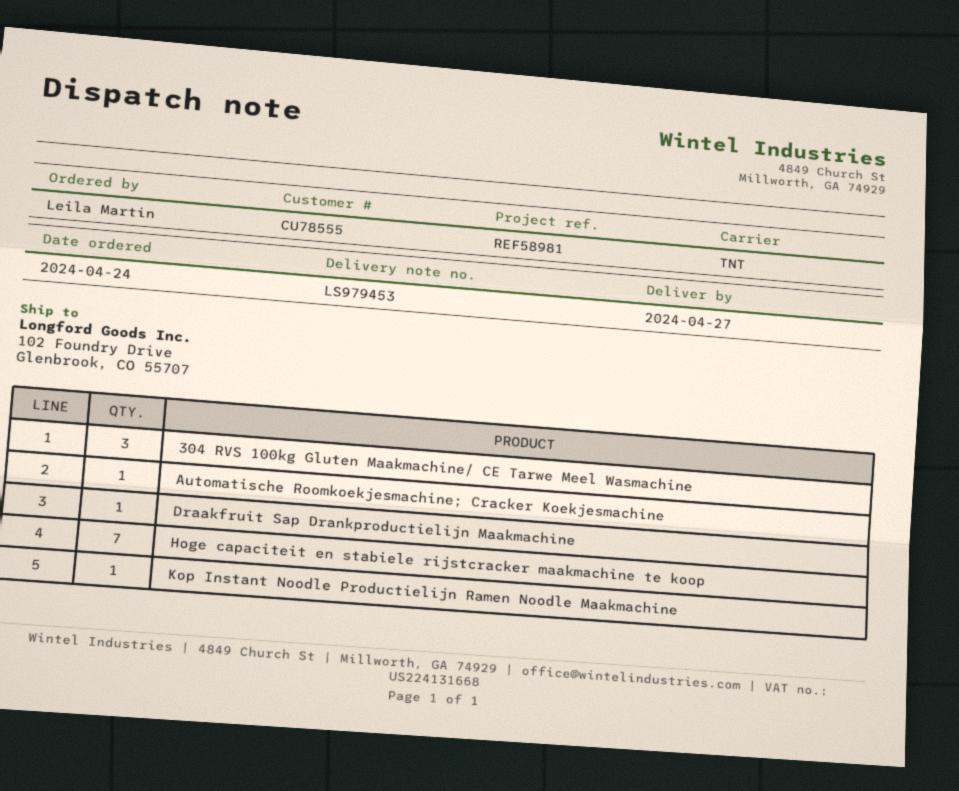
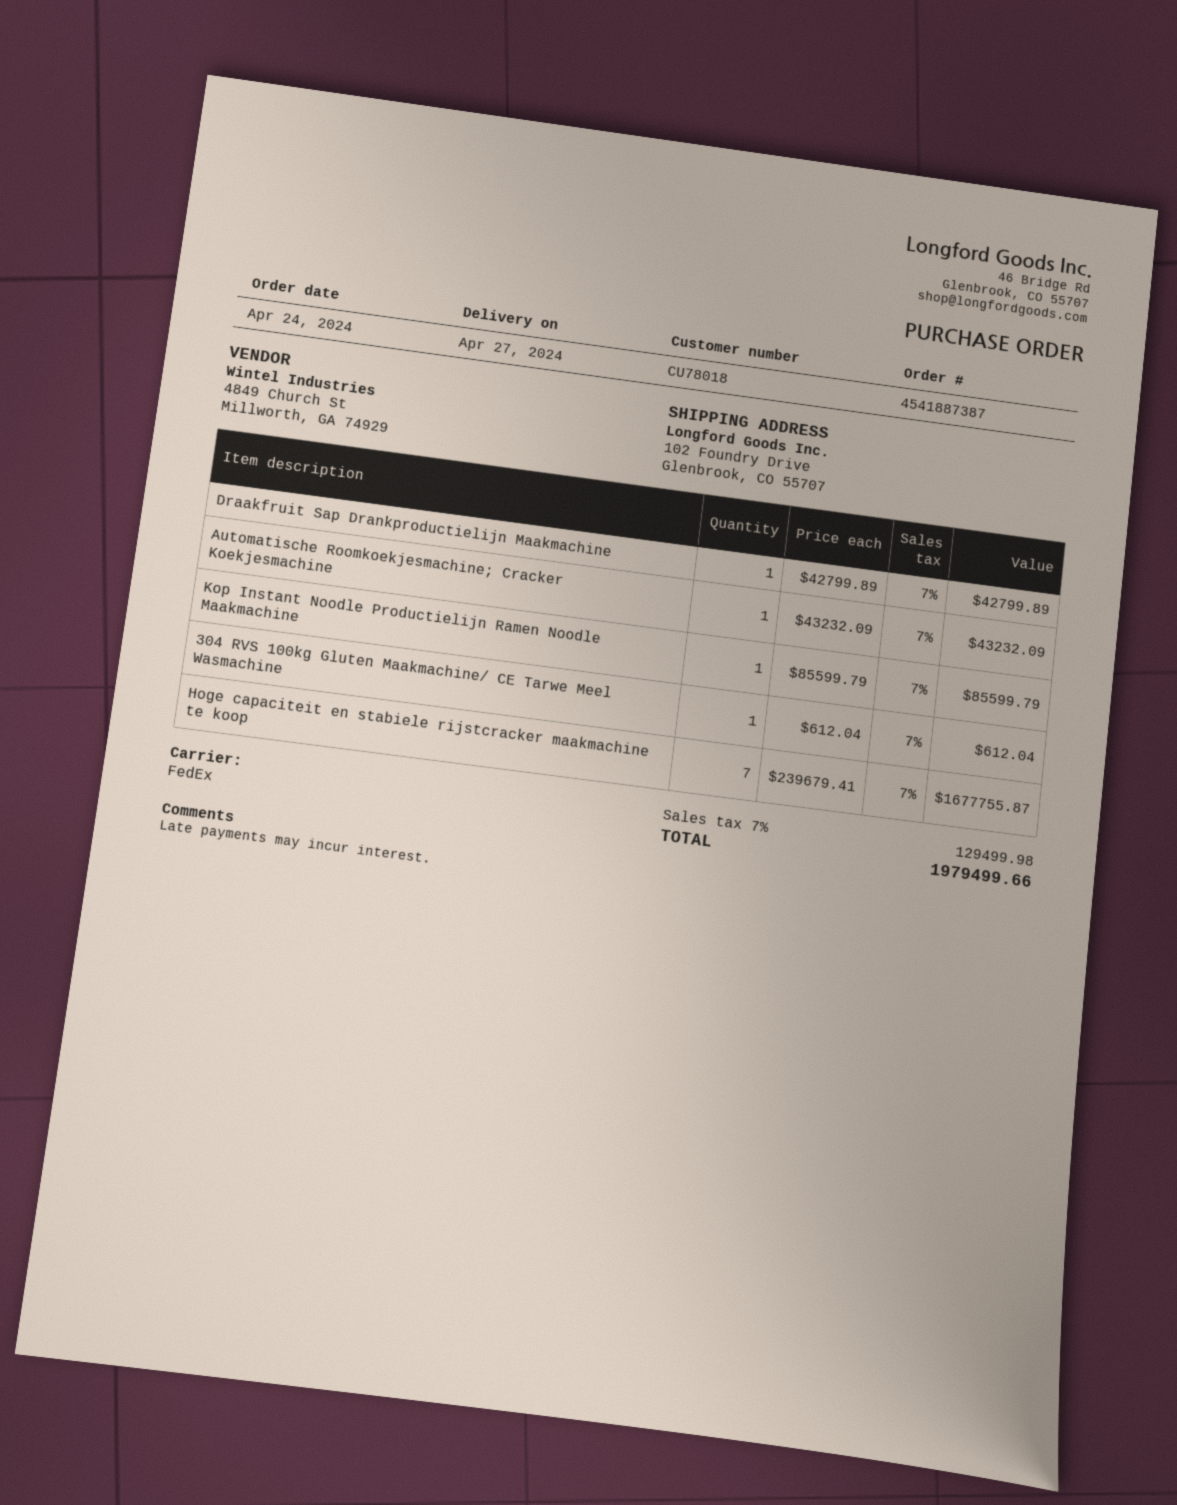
customer number: CU78555 -> CU78018
shipping method: TNT -> FedEx
304 RVS 100kg Gluten Maakmachine/ CE Tarwe Meel Wasmachine: 3 -> 1

